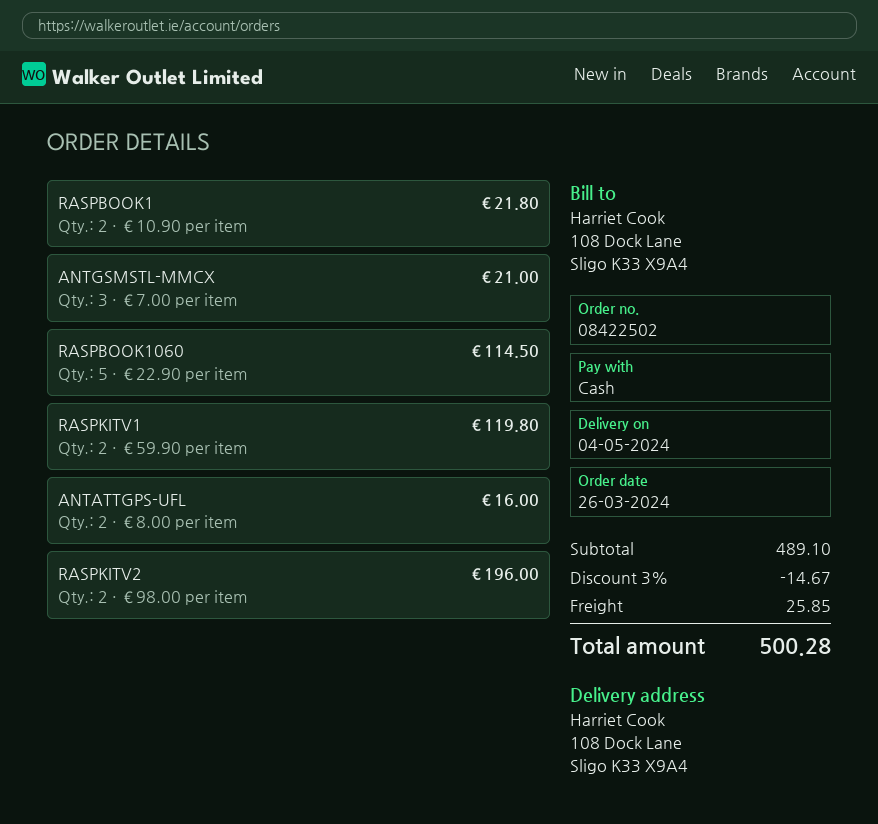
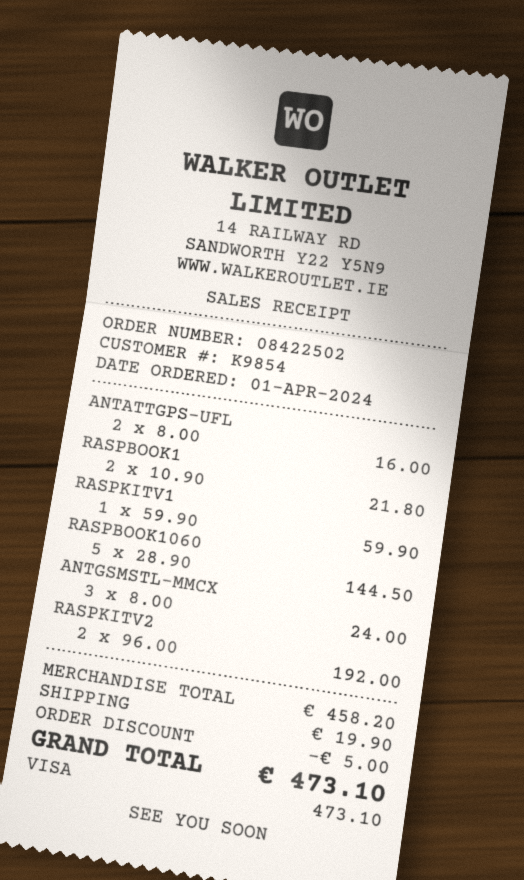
order date: 2024-03-26 -> 2024-04-01
payment method: cash -> Visa
ANTGSMSTL-MMCX: 3 x 7.00 = 21.00 -> 3 x 8.00 = 24.00
RASPBOOK1060: 5 x 22.90 = 114.50 -> 5 x 28.90 = 144.50
RASPKITV1: 2 x 59.90 = 119.80 -> 1 x 59.90 = 59.90
RASPKITV2: 2 x 98.00 = 196.00 -> 2 x 96.00 = 192.00
subtotal: 489.10 -> 458.20
discount: 14.67 -> 5.00
shipping: 25.85 -> 19.90
total: 500.28 -> 473.10

